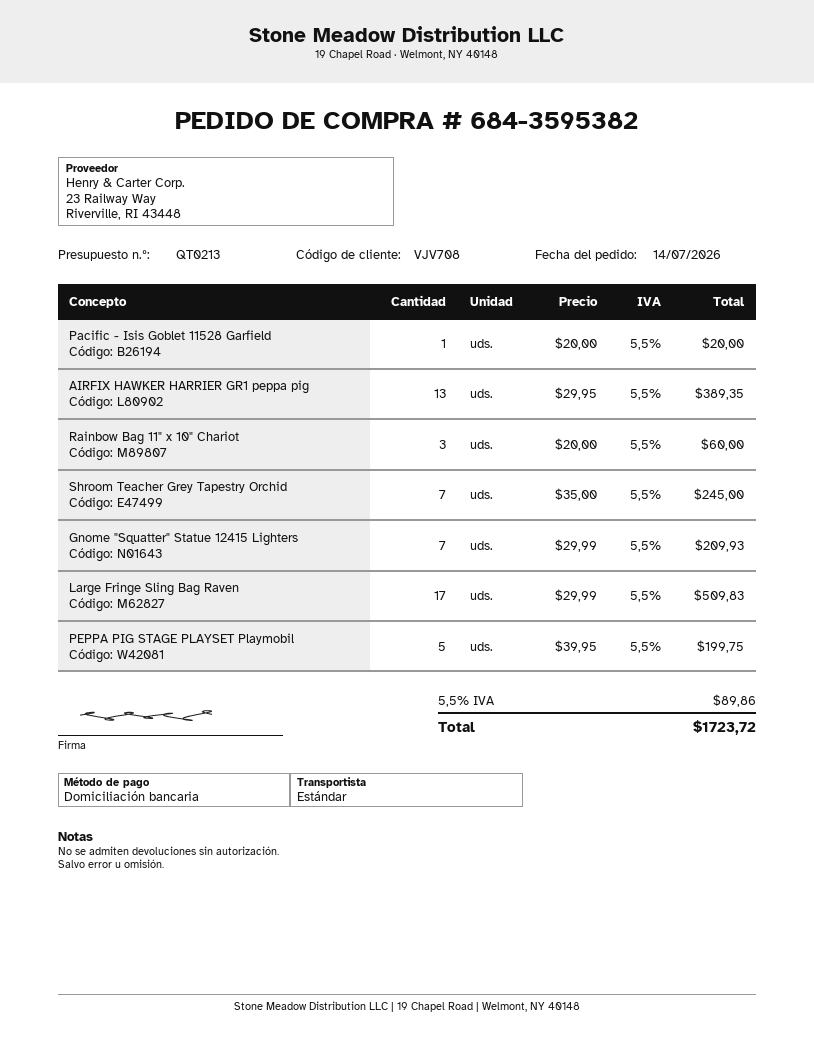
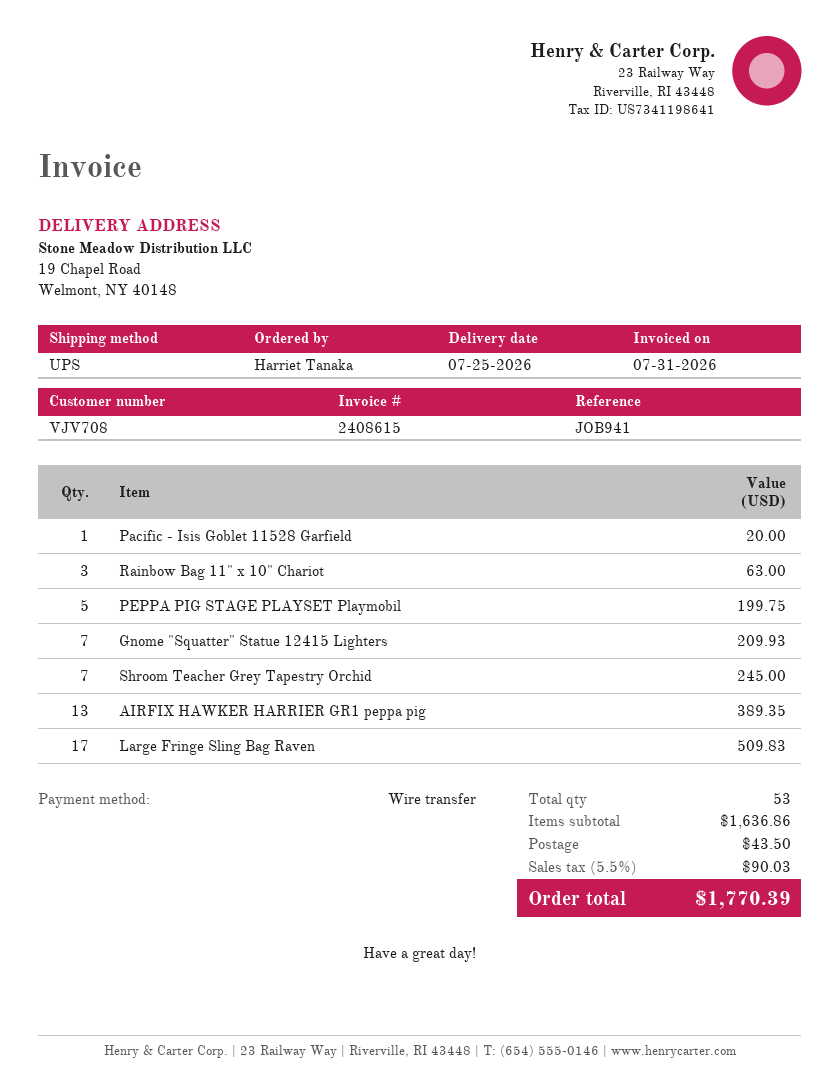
payment method: direct debit -> bank transfer
shipping method: standard -> UPS
Rainbow Bag 11" x 10" Chariot: 3 for 60.00 -> 3 for 63.00
shipping: none -> 43.50
tax: 5.5% = 89.86 -> 5.5% = 90.03
total: 1723.72 -> 1770.39

